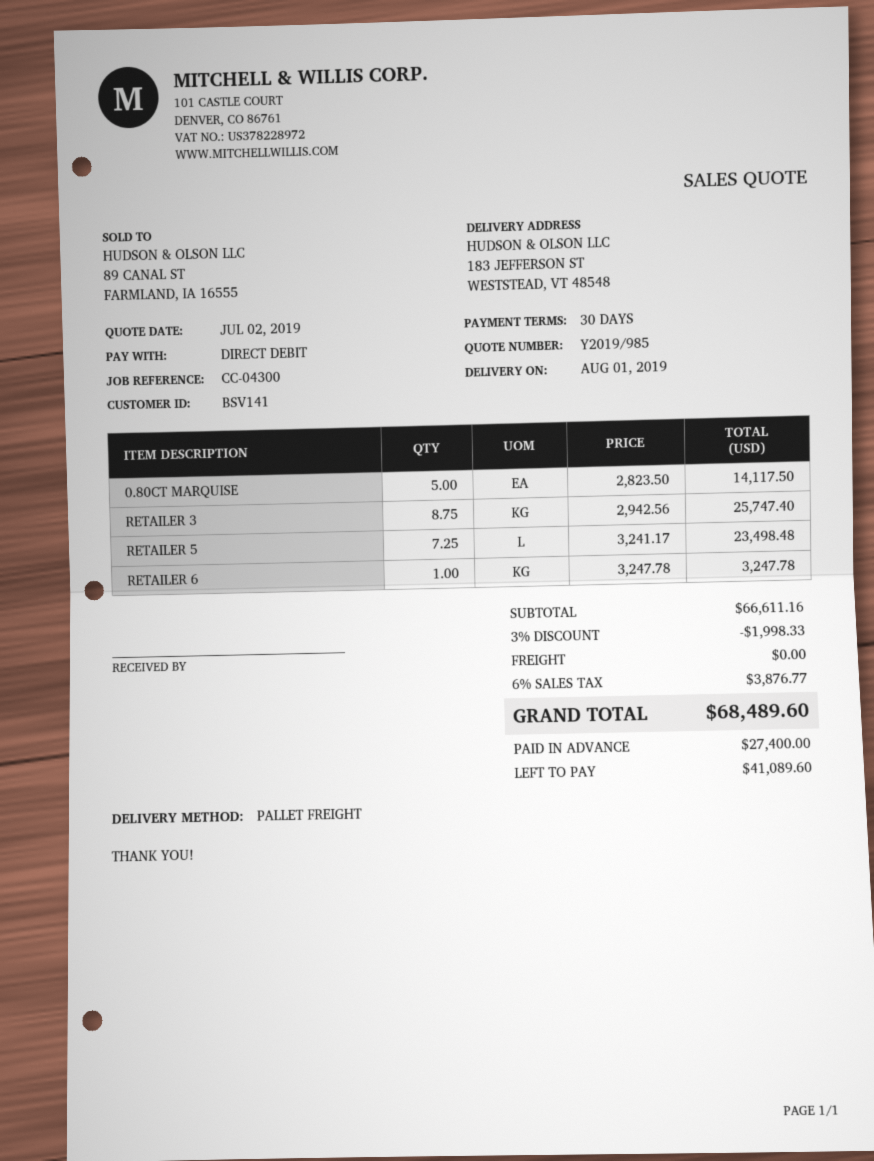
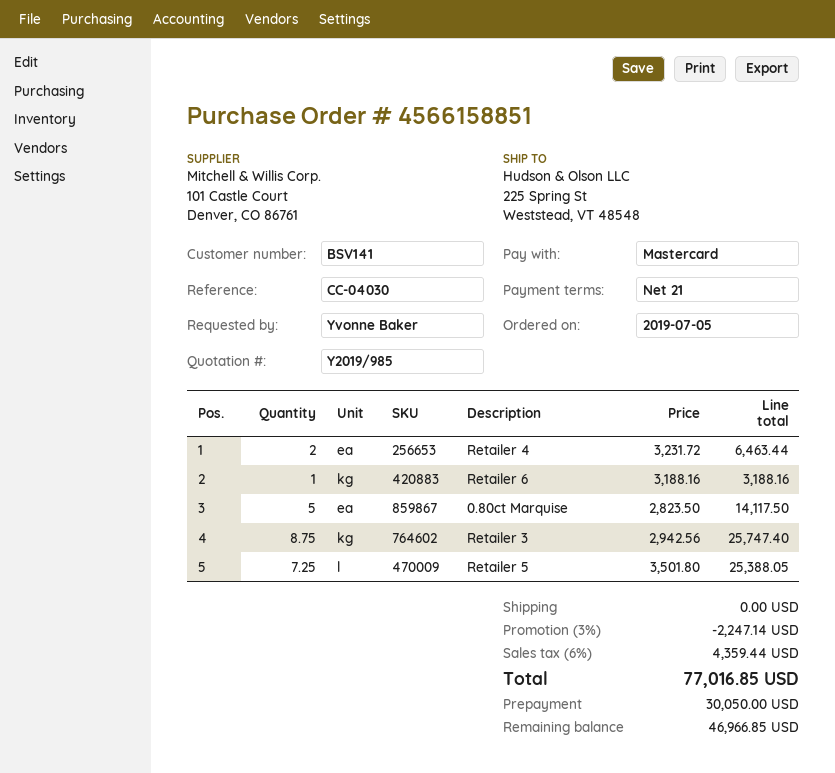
payment terms: 30 days -> 21 days
reference: CC-04300 -> CC-04030
payment method: direct debit -> Mastercard
ship to: 183 JEFFERSON ST, WESTSTEAD, VT 48548 -> 225 Spring St, Weststead, VT 48548
RETAILER 5: 7.25 x 3241.17 = 23498.48 -> 7.25 x 3501.80 = 25388.05
RETAILER 6: 1 x 3247.78 = 3247.78 -> 1 x 3188.16 = 3188.16
Retailer 4: none -> 2 x 3231.72 = 6463.44
discount: 3% = 1998.33 -> 3% = 2247.14
tax: 6% = 3876.77 -> 6% = 4359.44
total: 68489.60 -> 77016.85
deposit: 27400.00 -> 30050.00
balance: 41089.60 -> 46966.85

